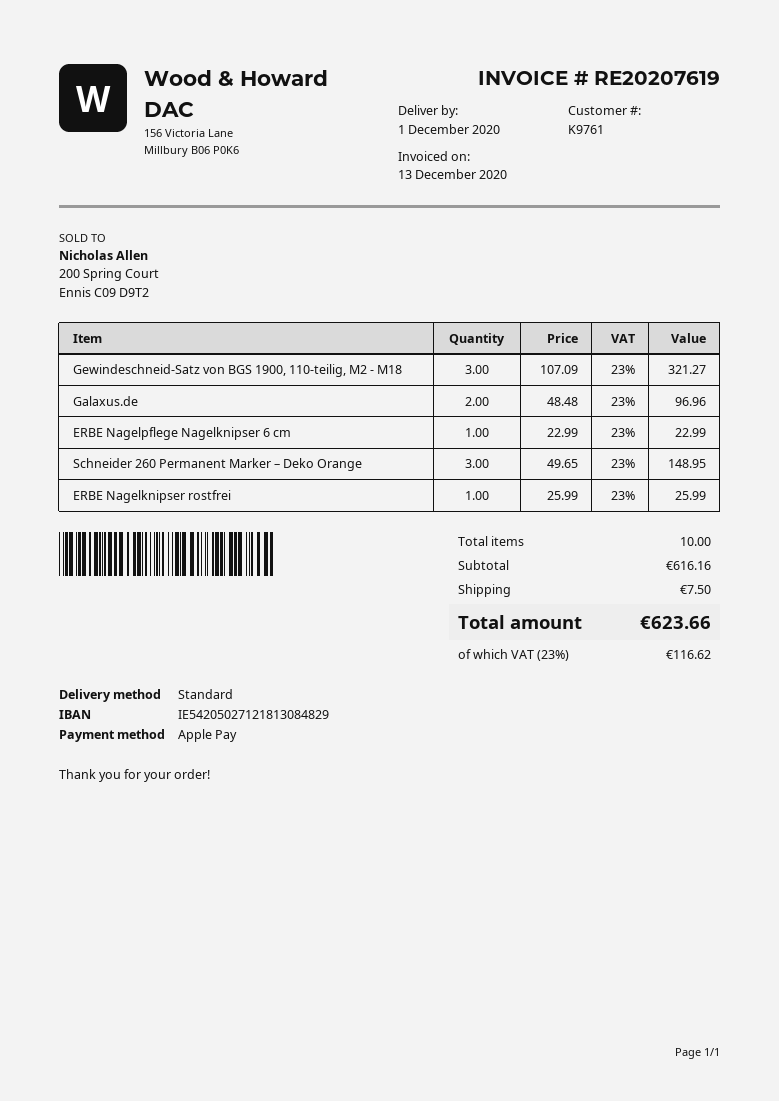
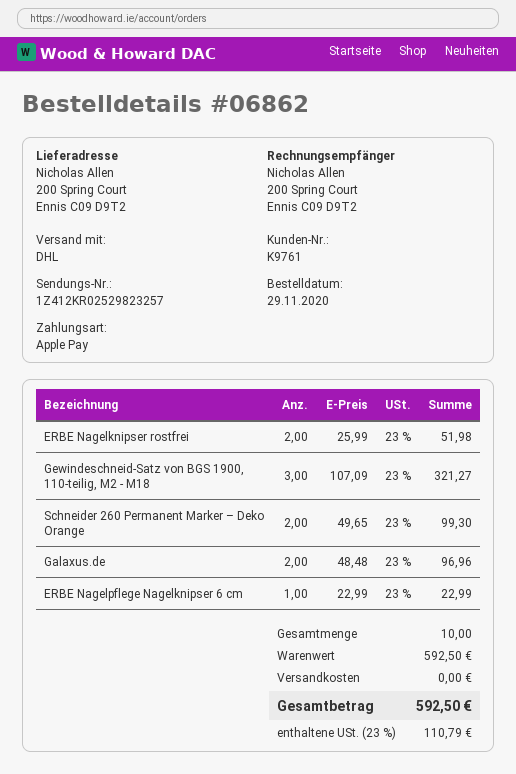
shipping method: standard -> DHL
Schneider 260 Permanent Marker – Deko Orange: 3 x 49.65 = 148.95 -> 2 x 49.65 = 99.30
ERBE Nagelknipser rostfrei: 1 x 25.99 = 25.99 -> 2 x 25.99 = 51.98
subtotal: 616.16 -> 592.50
shipping: 7.50 -> 0.00
tax: 23% = 116.62 -> 23% = 110.79
total: 623.66 -> 592.50

